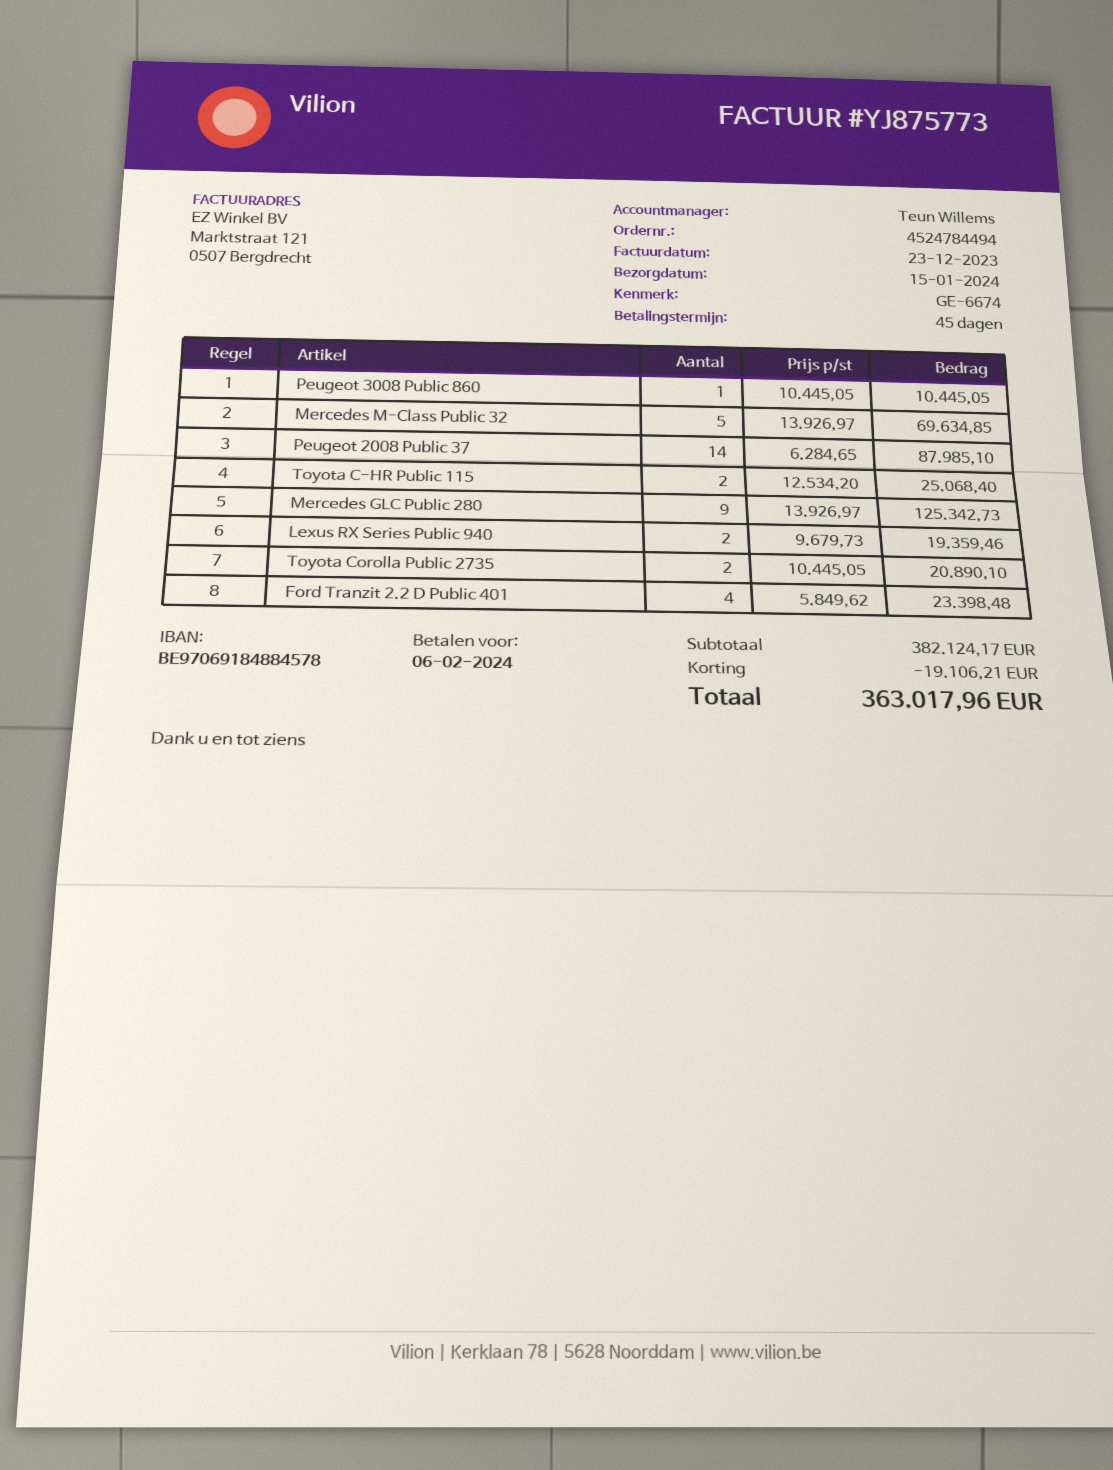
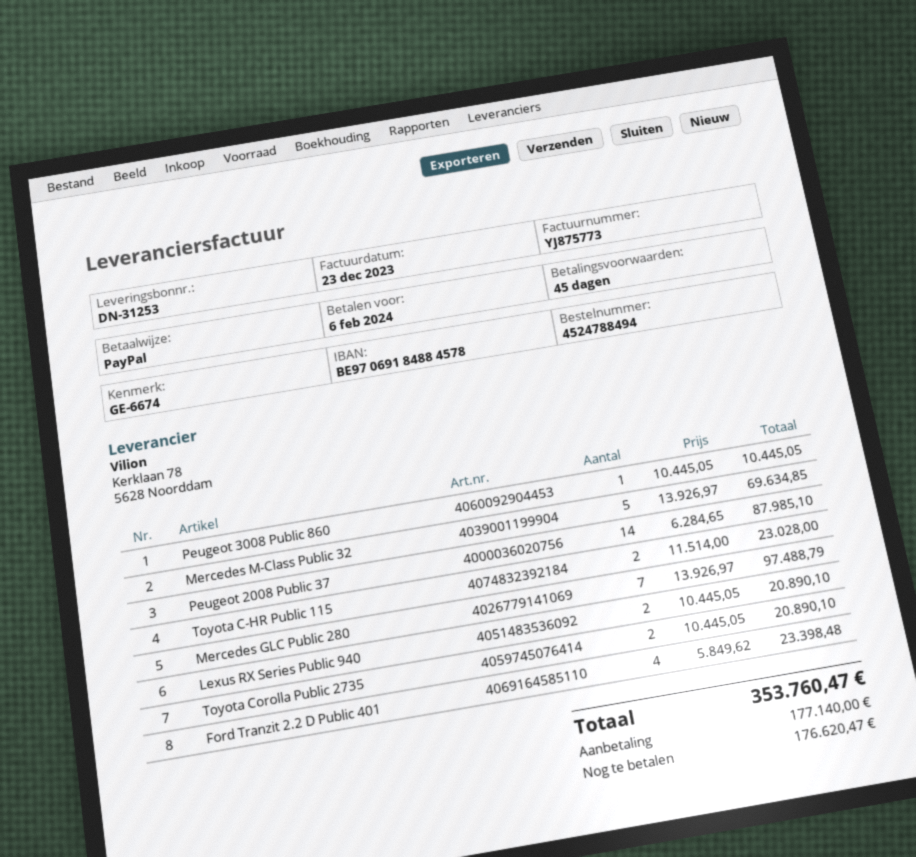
order number: 4524784494 -> 4524788494
Toyota C-HR Public 115: 2 x 12534.20 = 25068.40 -> 2 x 11514.00 = 23028.00
Mercedes GLC Public 280: 9 x 13926.97 = 125342.73 -> 7 x 13926.97 = 97488.79
Lexus RX Series Public 940: 2 x 9679.73 = 19359.46 -> 2 x 10445.05 = 20890.10
discount: 19106.21 -> none
total: 363017.96 -> 353760.47

